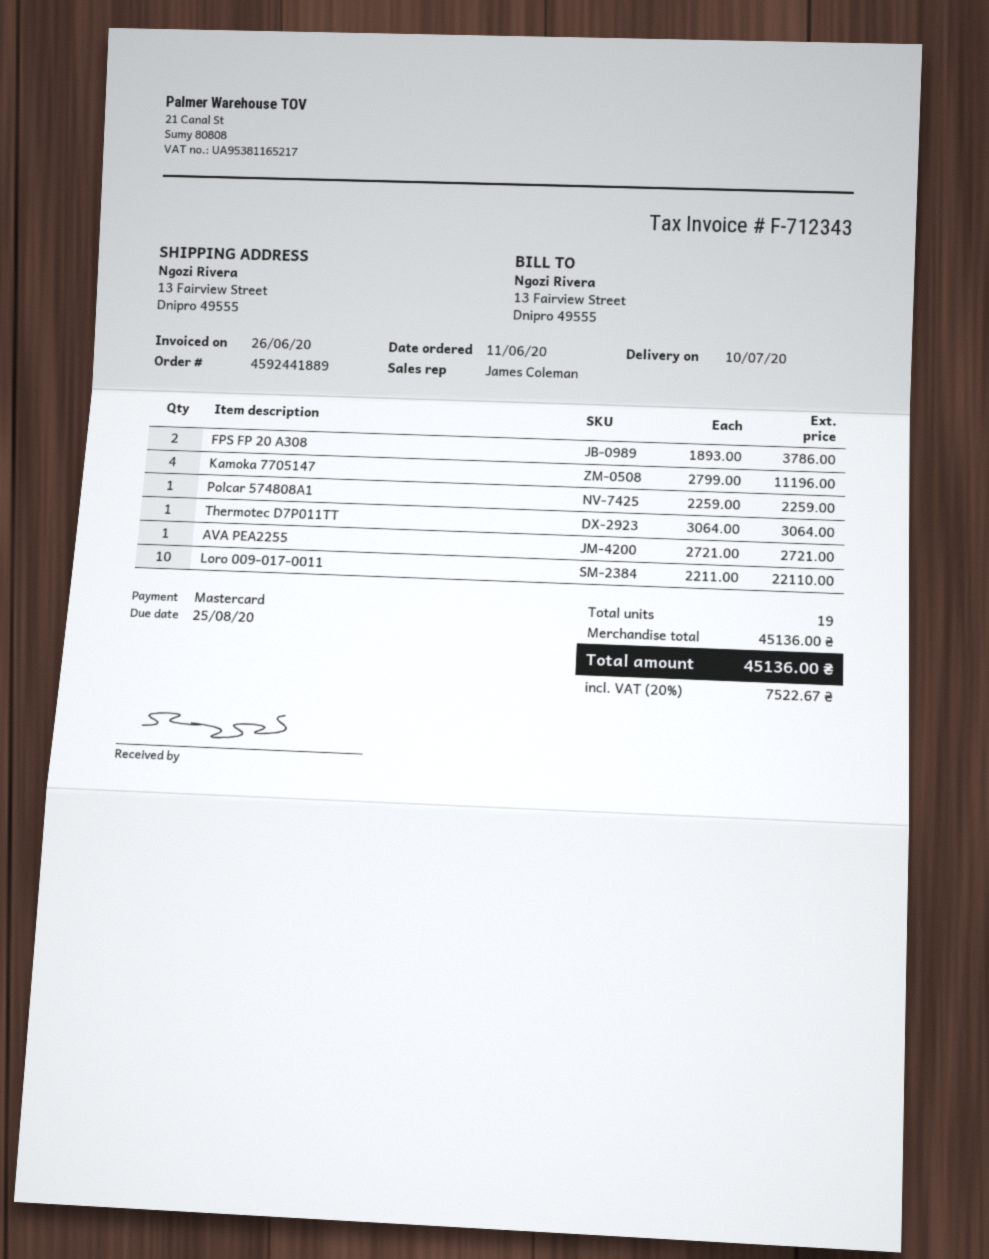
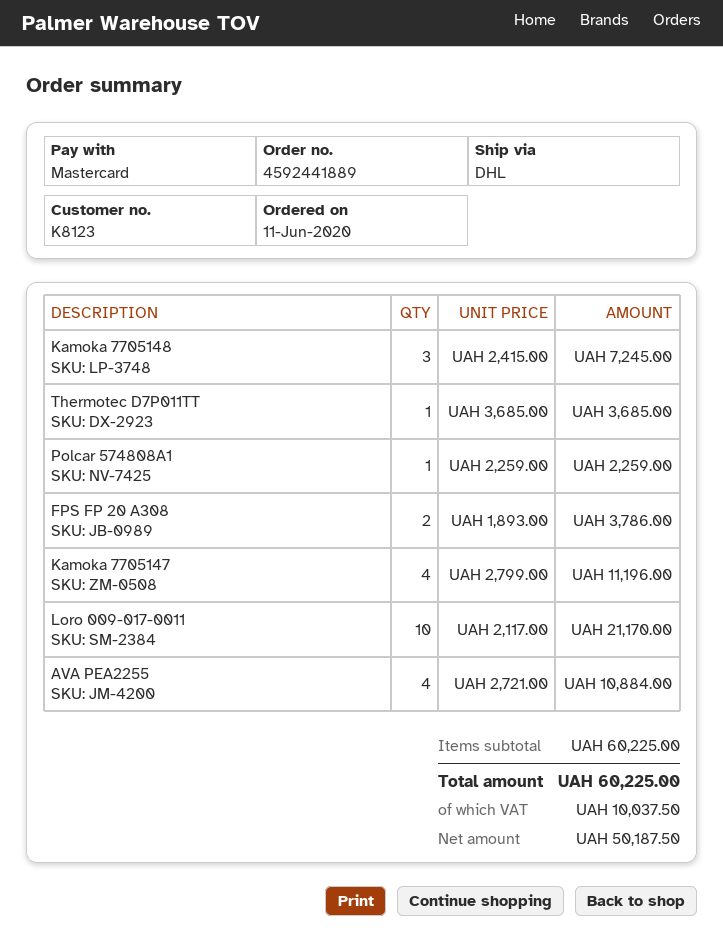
Thermotec D7P011TT: 1 x 3064.00 = 3064.00 -> 1 x 3685.00 = 3685.00
AVA PEA2255: 1 x 2721.00 = 2721.00 -> 4 x 2721.00 = 10884.00
Loro 009-017-0011: 10 x 2211.00 = 22110.00 -> 10 x 2117.00 = 21170.00
Kamoka 7705148: none -> 3 x 2415.00 = 7245.00
subtotal: 45136.00 -> 60225.00
tax: 7522.67 -> 10037.50
total: 45136.00 -> 60225.00

